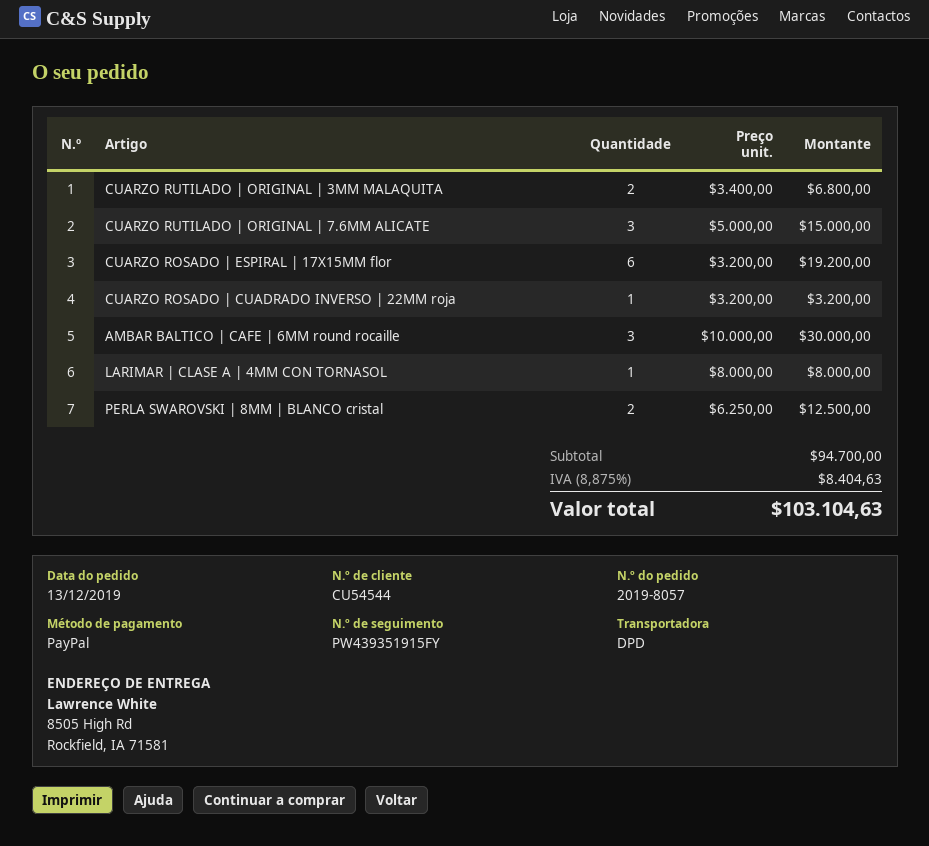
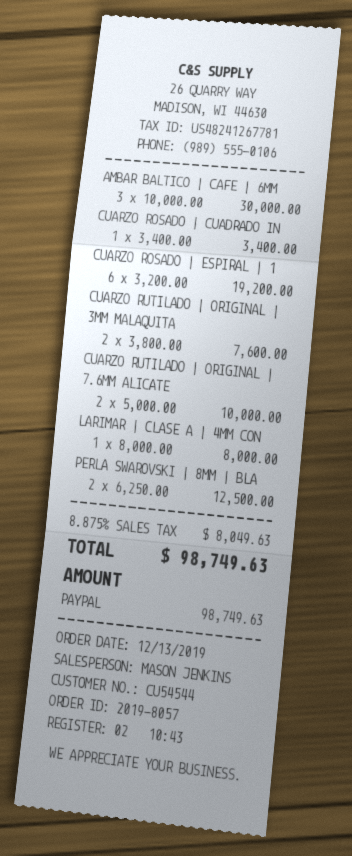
CUARZO RUTILADO | ORIGINAL | 3MM MALAQUITA: 2 x 3400.00 = 6800.00 -> 2 x 3800.00 = 7600.00
CUARZO RUTILADO | ORIGINAL | 7.6MM ALICATE: 3 x 5000.00 = 15000.00 -> 2 x 5000.00 = 10000.00
CUARZO ROSADO | CUADRADO INVERSO | 22MM roja: 1 x 3200.00 = 3200.00 -> 1 x 3400.00 = 3400.00
tax: 8.875% = 8404.63 -> 8.875% = 8049.63
total: 103104.63 -> 98749.63

